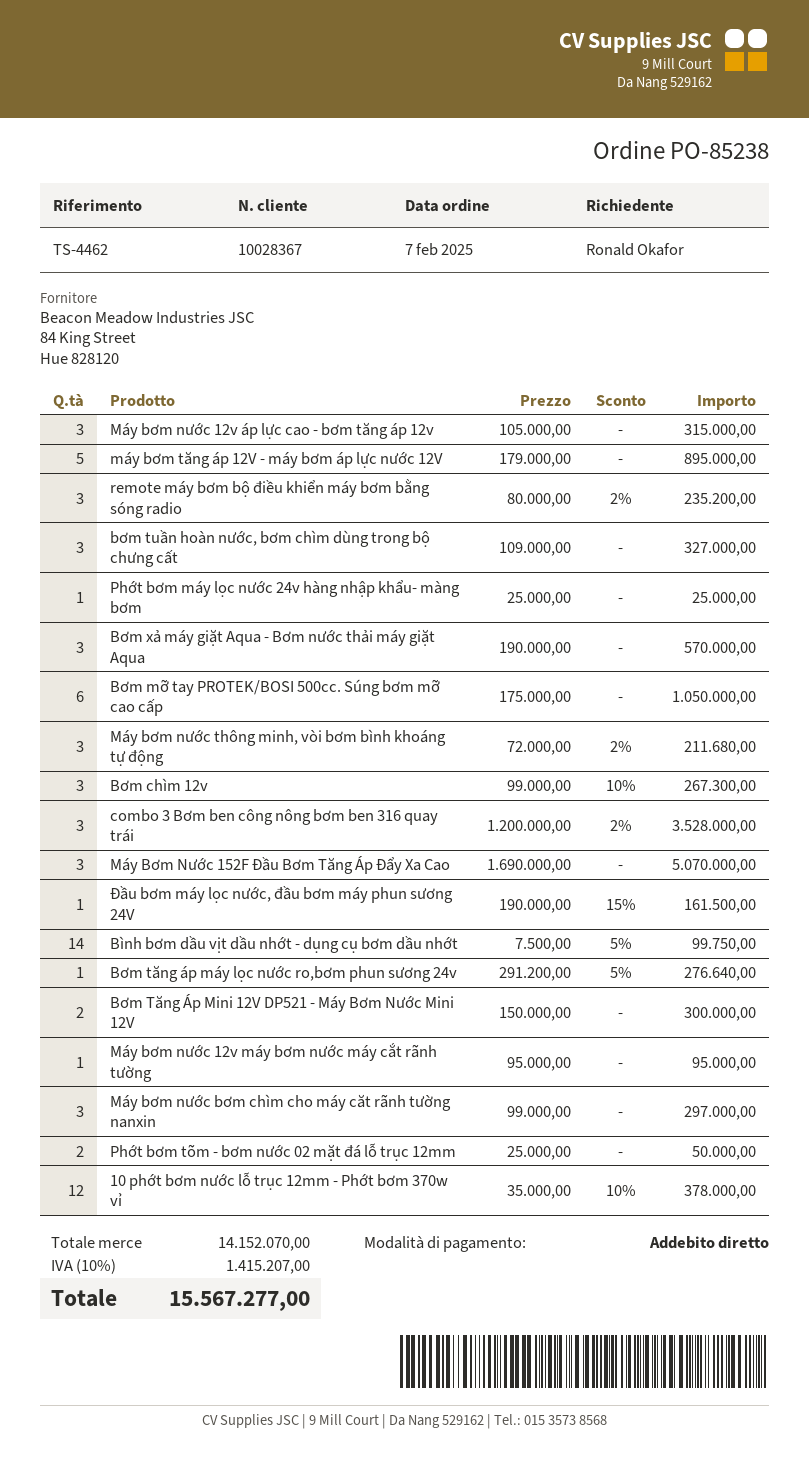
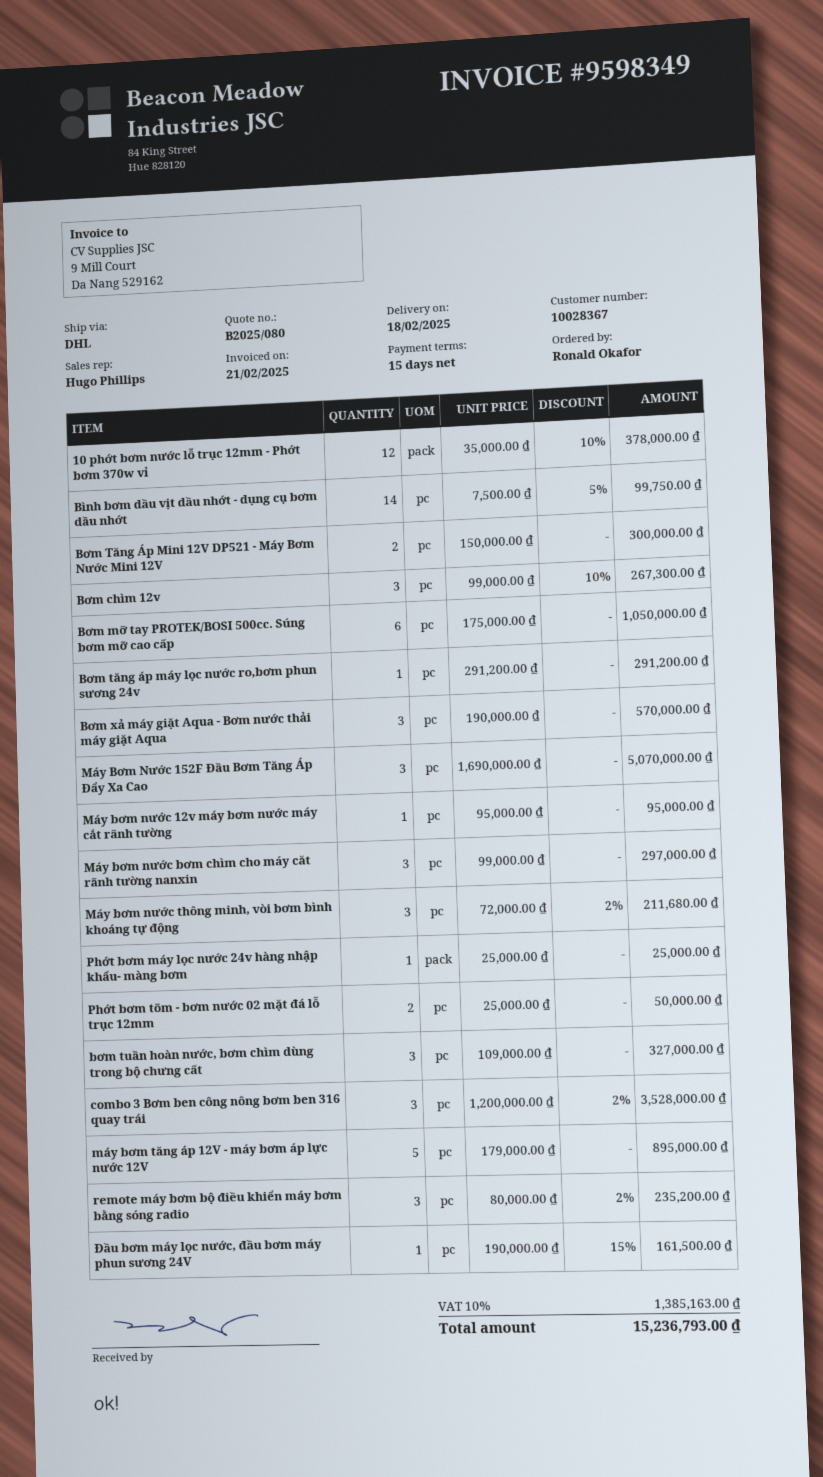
Máy bơm nước 12v áp lực cao - bơm tăng áp 12v: 3 x 105000.00 = 315000.00 -> none
Bơm tăng áp máy lọc nước ro,bơm phun sương 24v: 1 x 291200.00 - 5% = 276640.00 -> 1 x 291200.00 = 291200.00
tax: 10% = 1415207.00 -> 10% = 1385163.00
total: 15567277.00 -> 15236793.00

